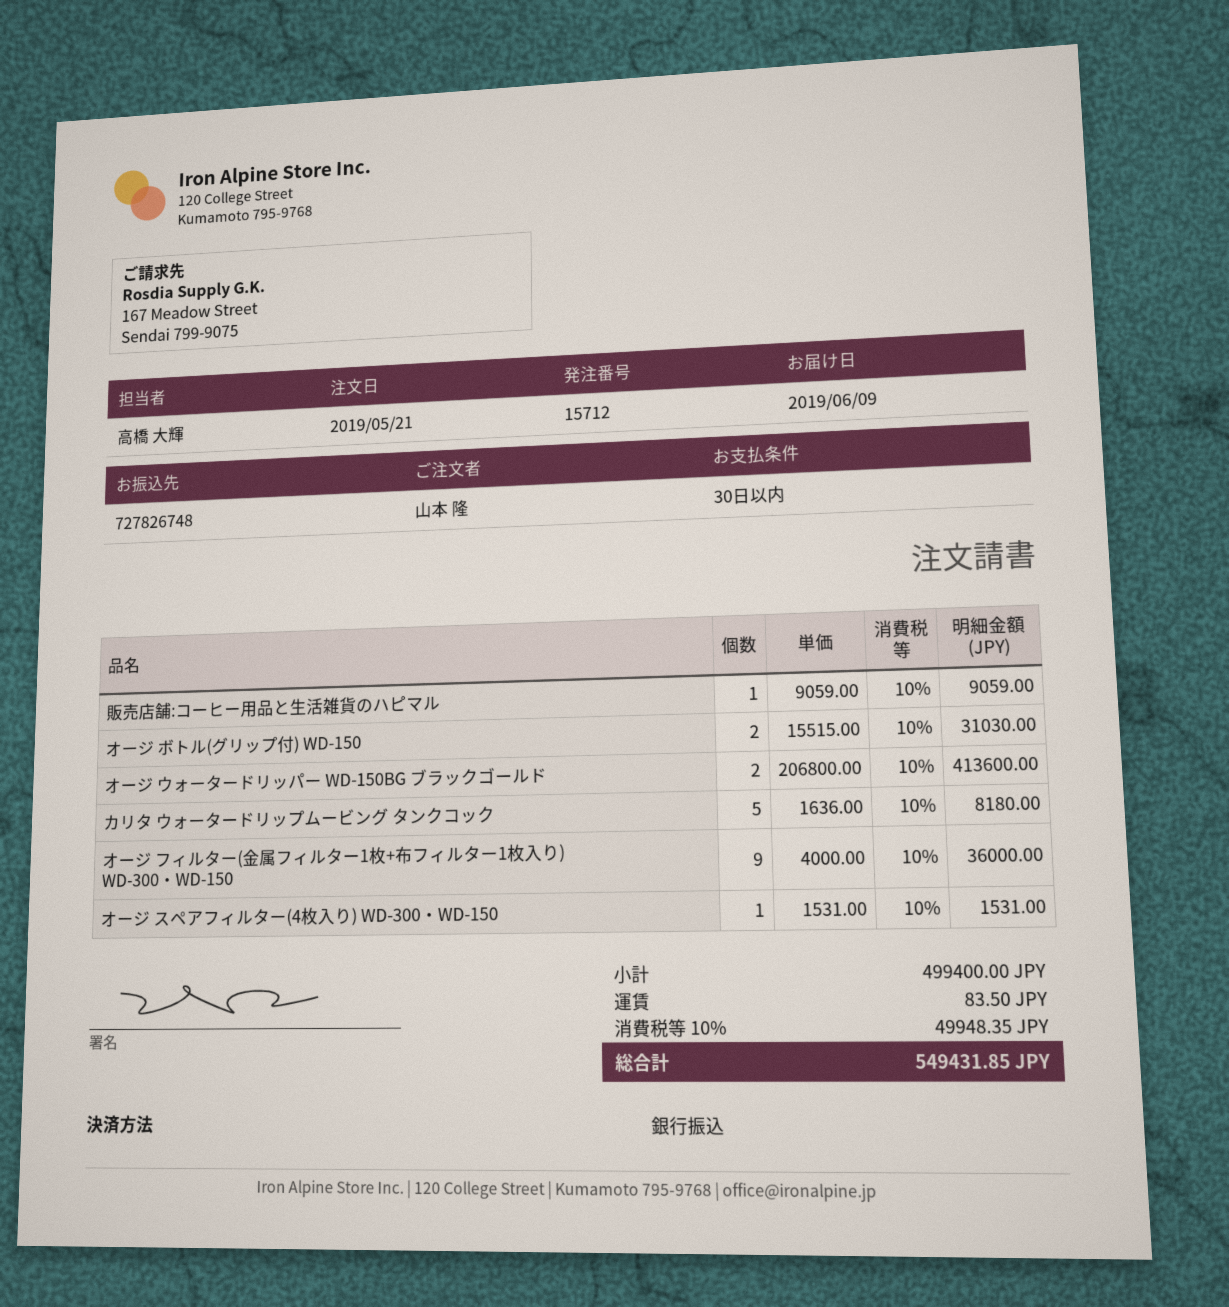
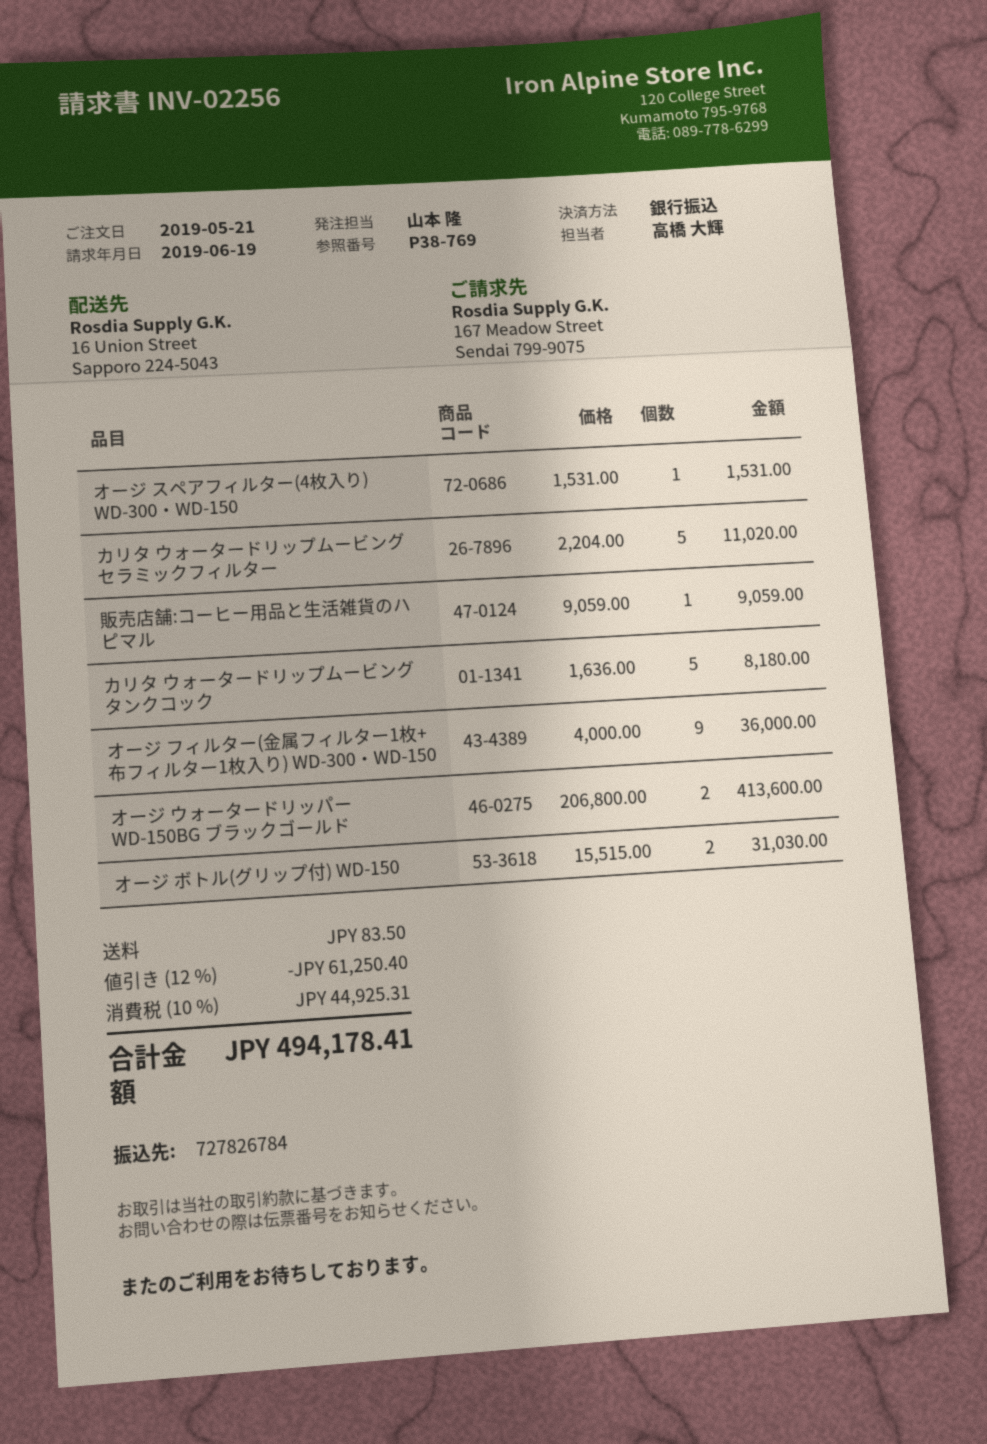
bank account: 727826748 -> 727826784
カリタ ウォータードリップムービング セラミックフィルター: none -> 5 x 2204.00 = 11020.00
discount: none -> 12% = 61250.40
tax: 10% = 49948.35 -> 10% = 44925.31
total: 549431.85 -> 494178.41

